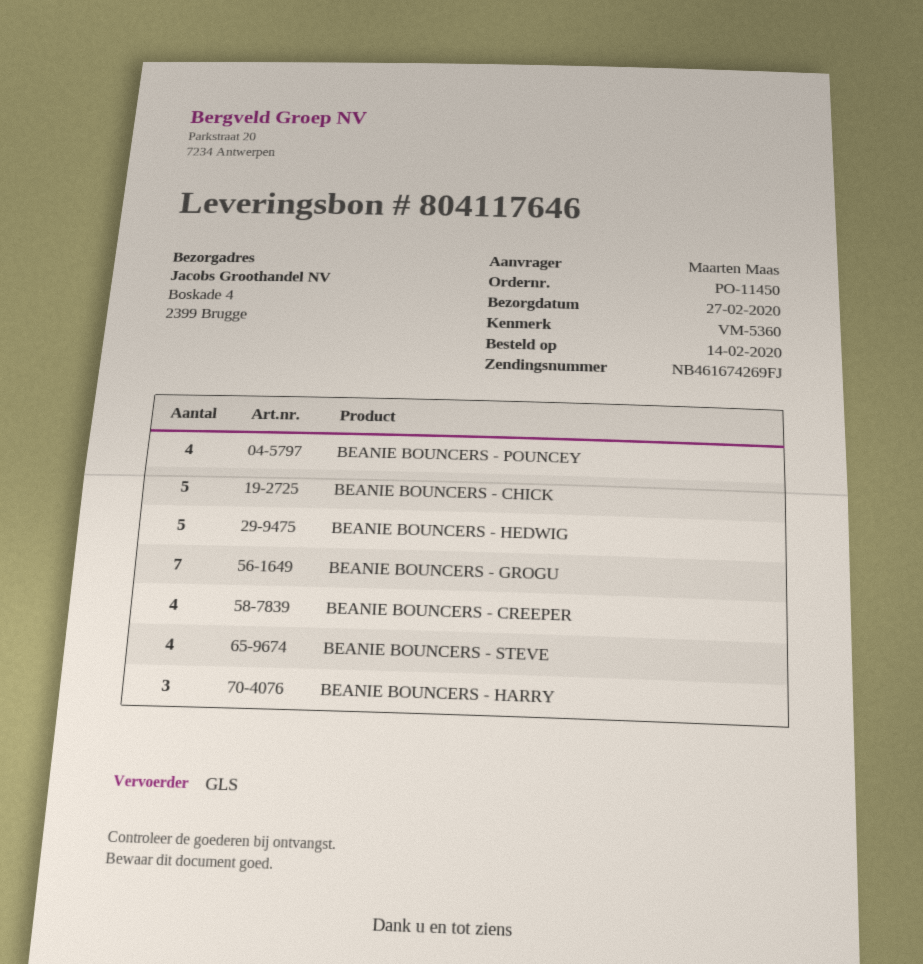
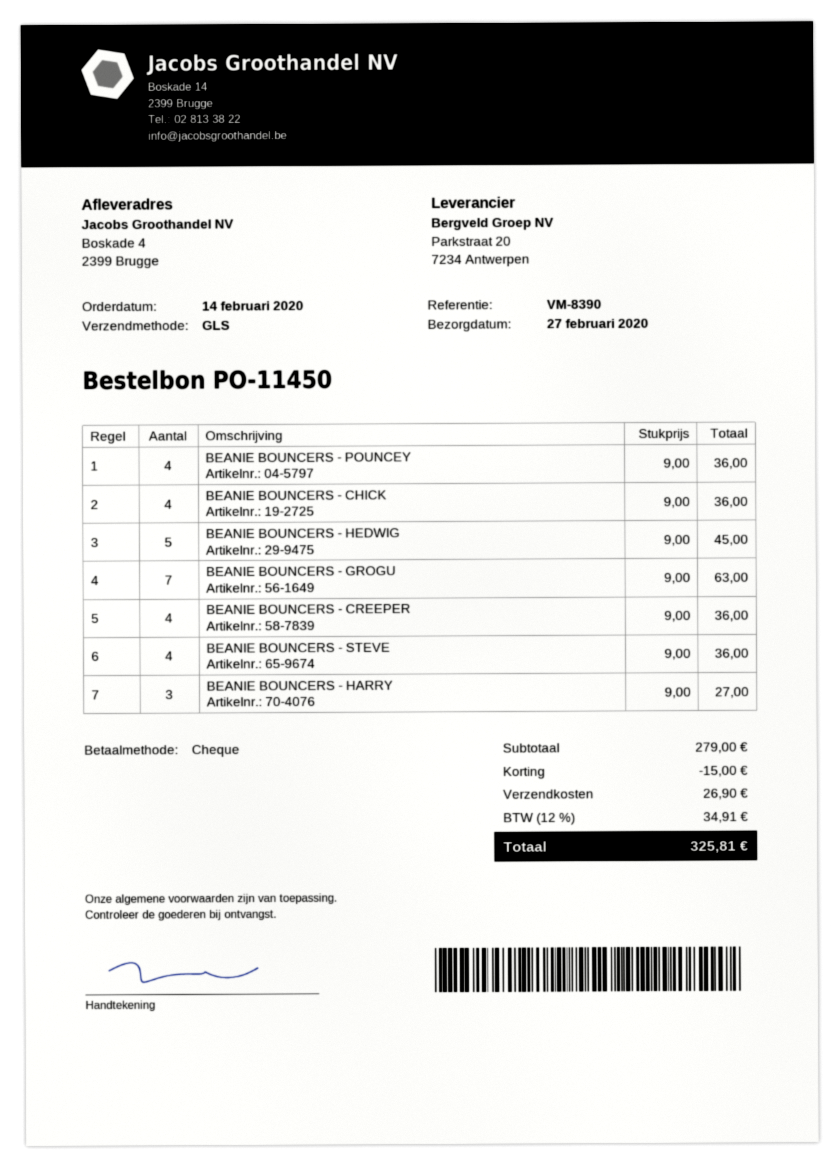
reference: VM-5360 -> VM-8390
BEANIE BOUNCERS - CHICK: 5 -> 4

